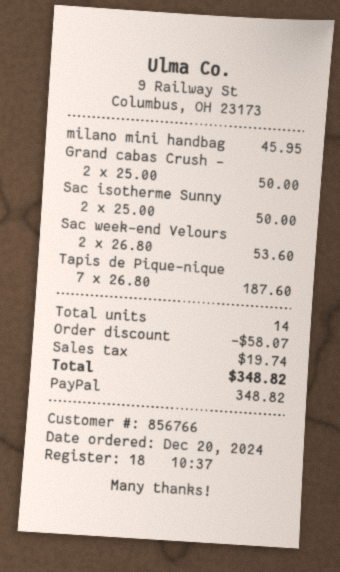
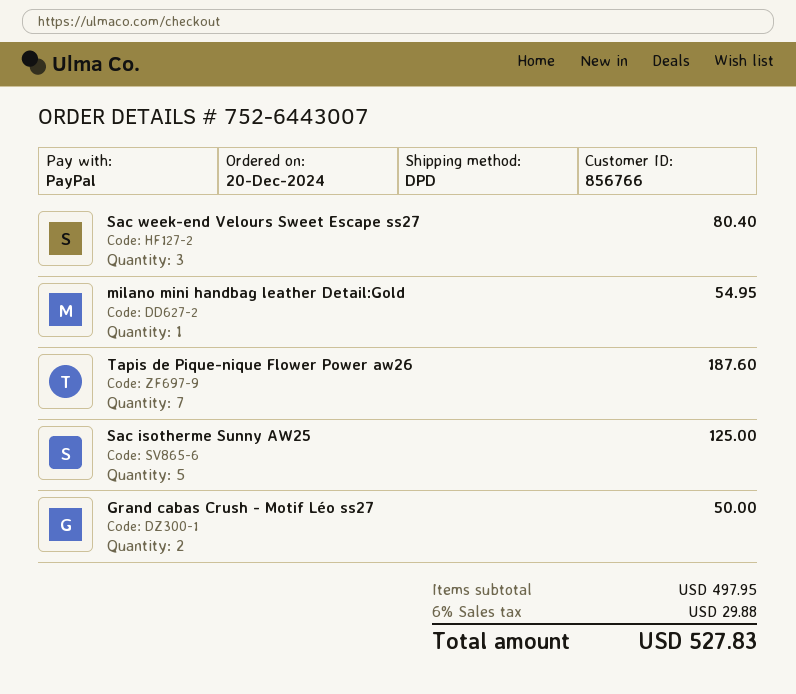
milano mini handbag: 1 for 45.95 -> 1 for 54.95
Sac isotherme Sunny: 2 for 50.00 -> 5 for 125.00
Sac week-end Velours: 2 for 53.60 -> 3 for 80.40
discount: 58.07 -> none
tax: 19.74 -> 29.88
total: 348.82 -> 527.83

